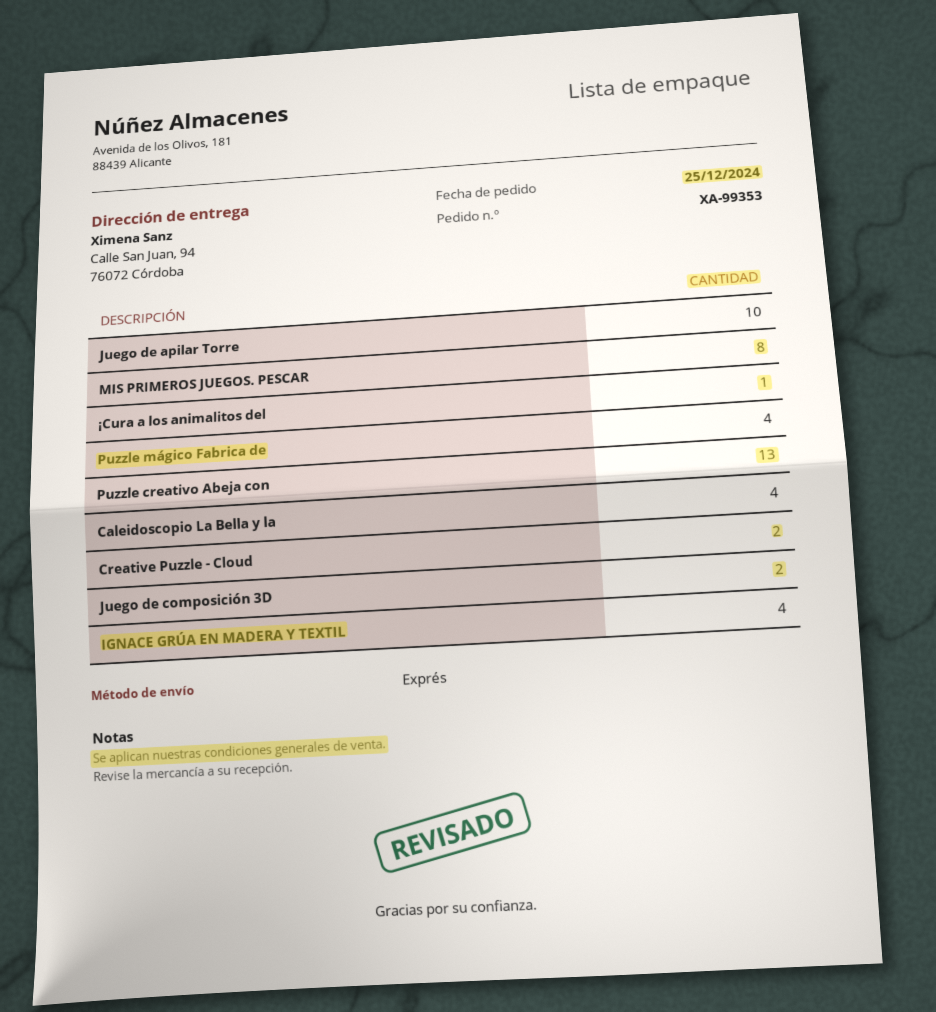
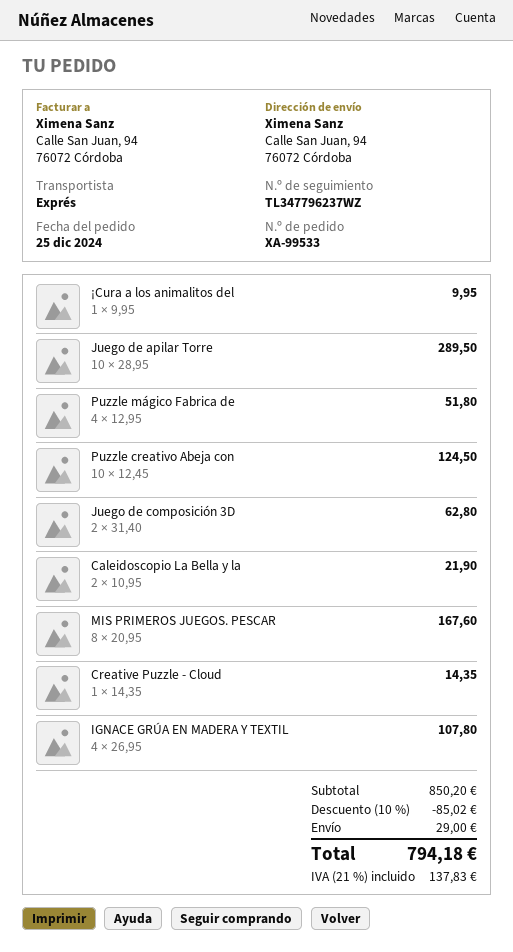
order number: XA-99353 -> XA-99533
Puzzle creativo Abeja con: 13 -> 10
Caleidoscopio La Bella y la: 4 -> 2
Creative Puzzle - Cloud: 2 -> 1

